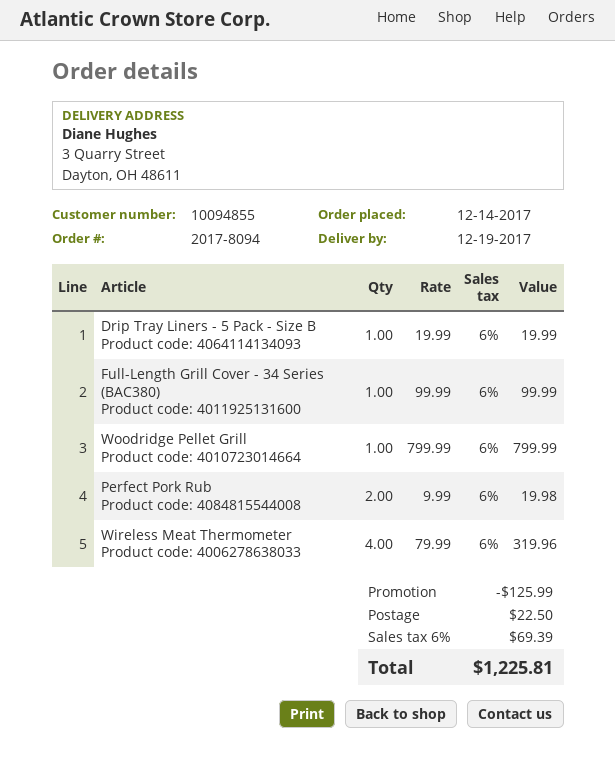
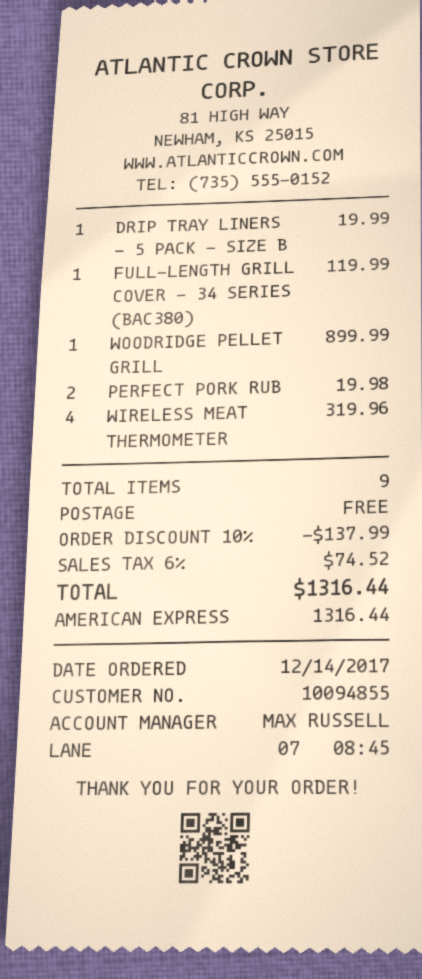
Full-Length Grill Cover - 34 Series (BAC380): 1 for 99.99 -> 1 for 119.99
Woodridge Pellet Grill: 1 for 799.99 -> 1 for 899.99
discount: 125.99 -> 137.99
shipping: 22.50 -> 0.00
tax: 6% = 69.39 -> 6% = 74.52
total: 1225.81 -> 1316.44

